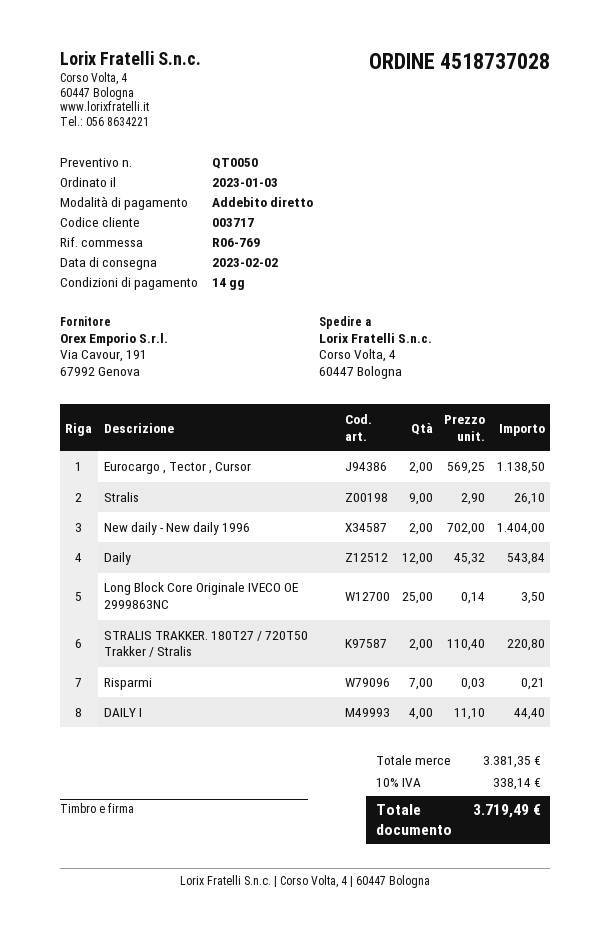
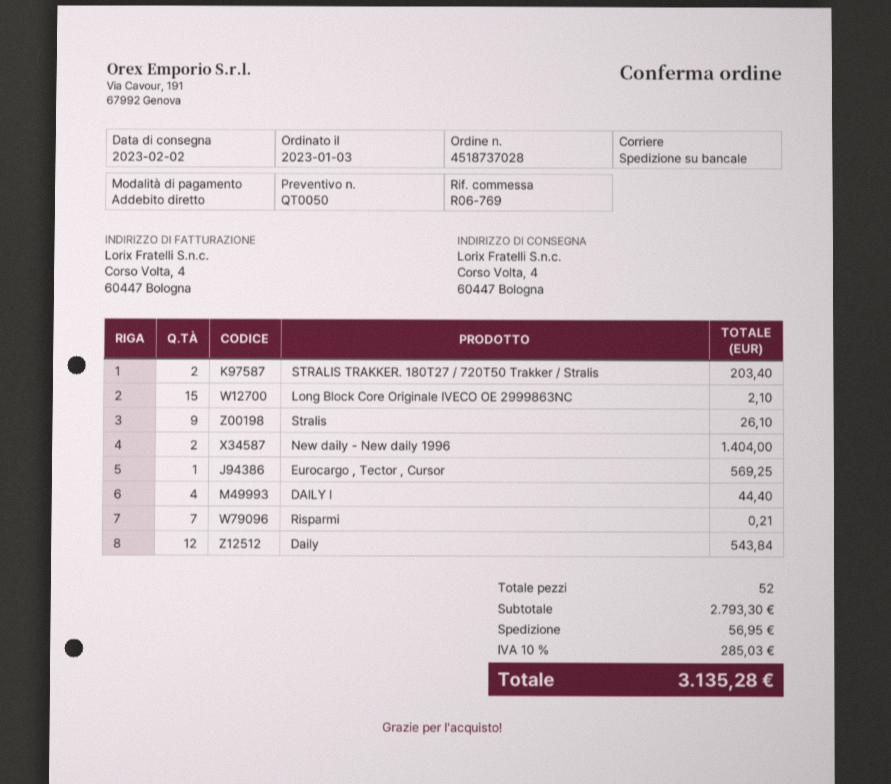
Eurocargo , Tector , Cursor: 2 for 1138.50 -> 1 for 569.25
Long Block Core Originale IVECO OE 2999863NC: 25 for 3.50 -> 15 for 2.10
STRALIS TRAKKER. 180T27 / 720T50 Trakker / Stralis: 2 for 220.80 -> 2 for 203.40
subtotal: 3381.35 -> 2793.30
shipping: none -> 56.95
tax: 10% = 338.14 -> 10% = 285.03
total: 3719.49 -> 3135.28

